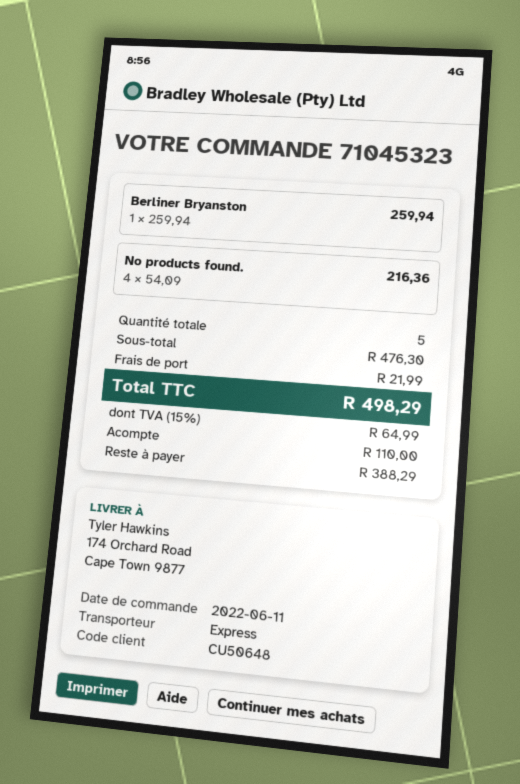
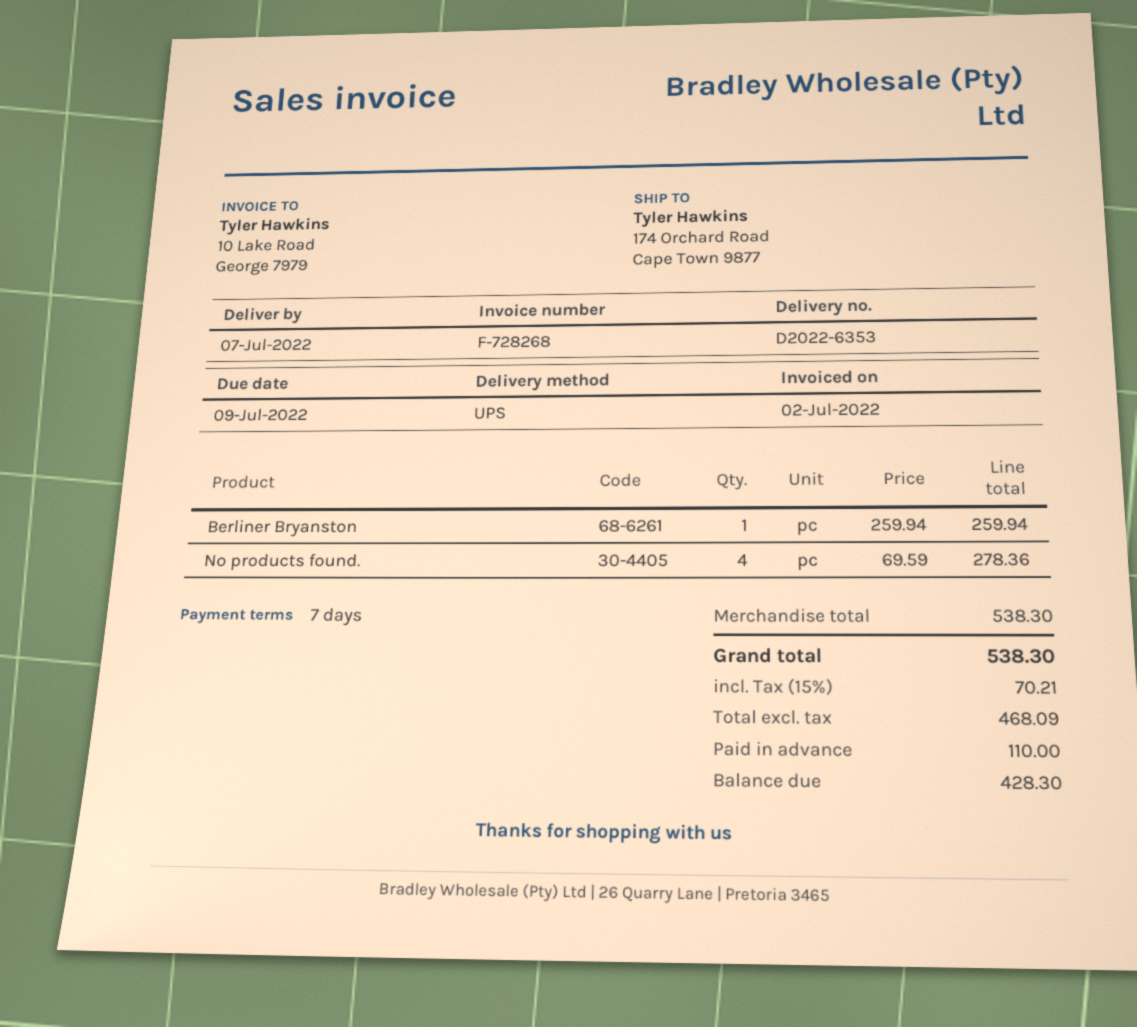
shipping method: express -> UPS
No products found.: 4 x 54.09 = 216.36 -> 4 x 69.59 = 278.36
subtotal: 476.30 -> 538.30
shipping: 21.99 -> none
tax: 15% = 64.99 -> 15% = 70.21
total: 498.29 -> 538.30
balance: 388.29 -> 428.30

